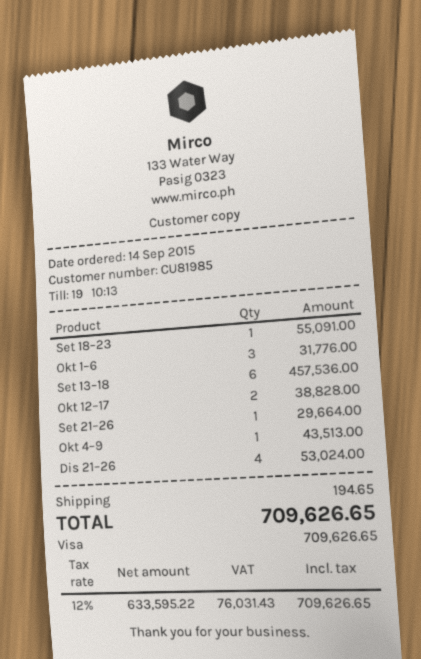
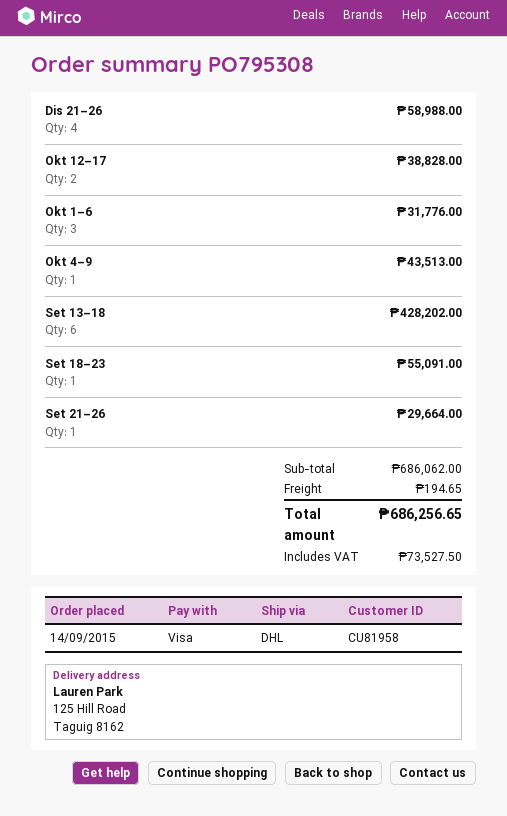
customer number: CU81985 -> CU81958
Set 13–18: 6 for 457536.00 -> 6 for 428202.00
Dis 21–26: 4 for 53024.00 -> 4 for 58988.00
tax: 76031.43 -> 73527.50
total: 709626.65 -> 686256.65

